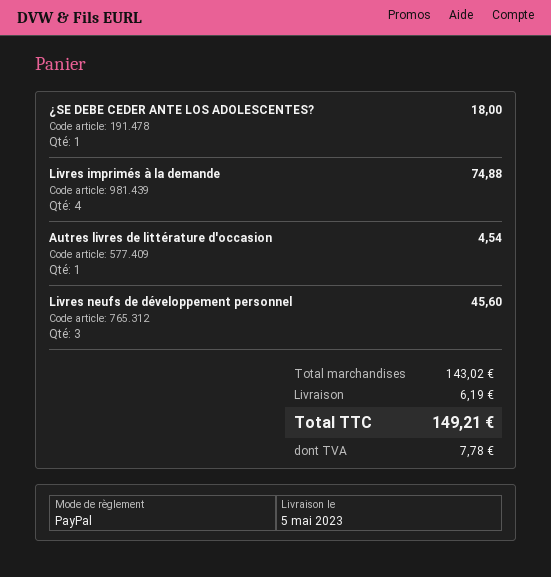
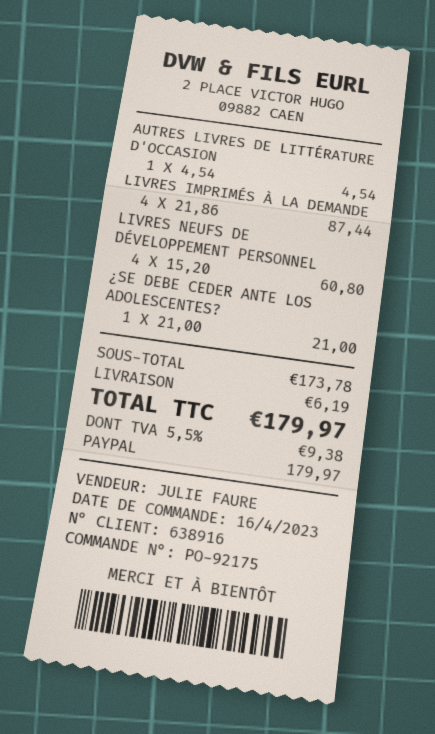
¿SE DEBE CEDER ANTE LOS ADOLESCENTES?: 1 for 18.00 -> 1 for 21.00
Livres imprimés à la demande: 4 for 74.88 -> 4 for 87.44
Livres neufs de développement personnel: 3 for 45.60 -> 4 for 60.80
subtotal: 143.02 -> 173.78
tax: 7.78 -> 9.38
total: 149.21 -> 179.97

